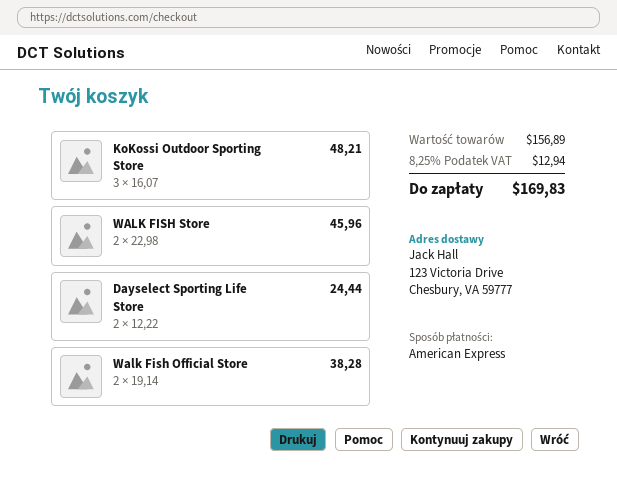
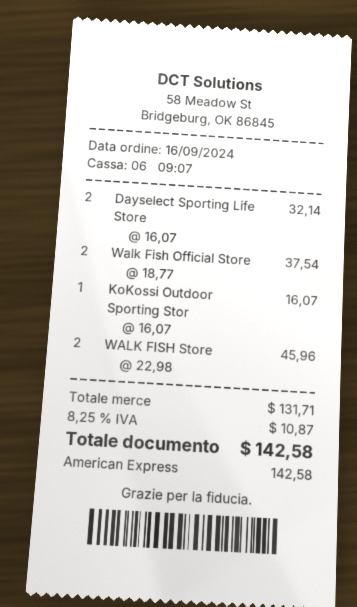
KoKossi Outdoor Sporting Store: 3 x 16.07 = 48.21 -> 1 x 16.07 = 16.07
Dayselect Sporting Life Store: 2 x 12.22 = 24.44 -> 2 x 16.07 = 32.14
Walk Fish Official Store: 2 x 19.14 = 38.28 -> 2 x 18.77 = 37.54
subtotal: 156.89 -> 131.71
tax: 8.25% = 12.94 -> 8.25% = 10.87
total: 169.83 -> 142.58

